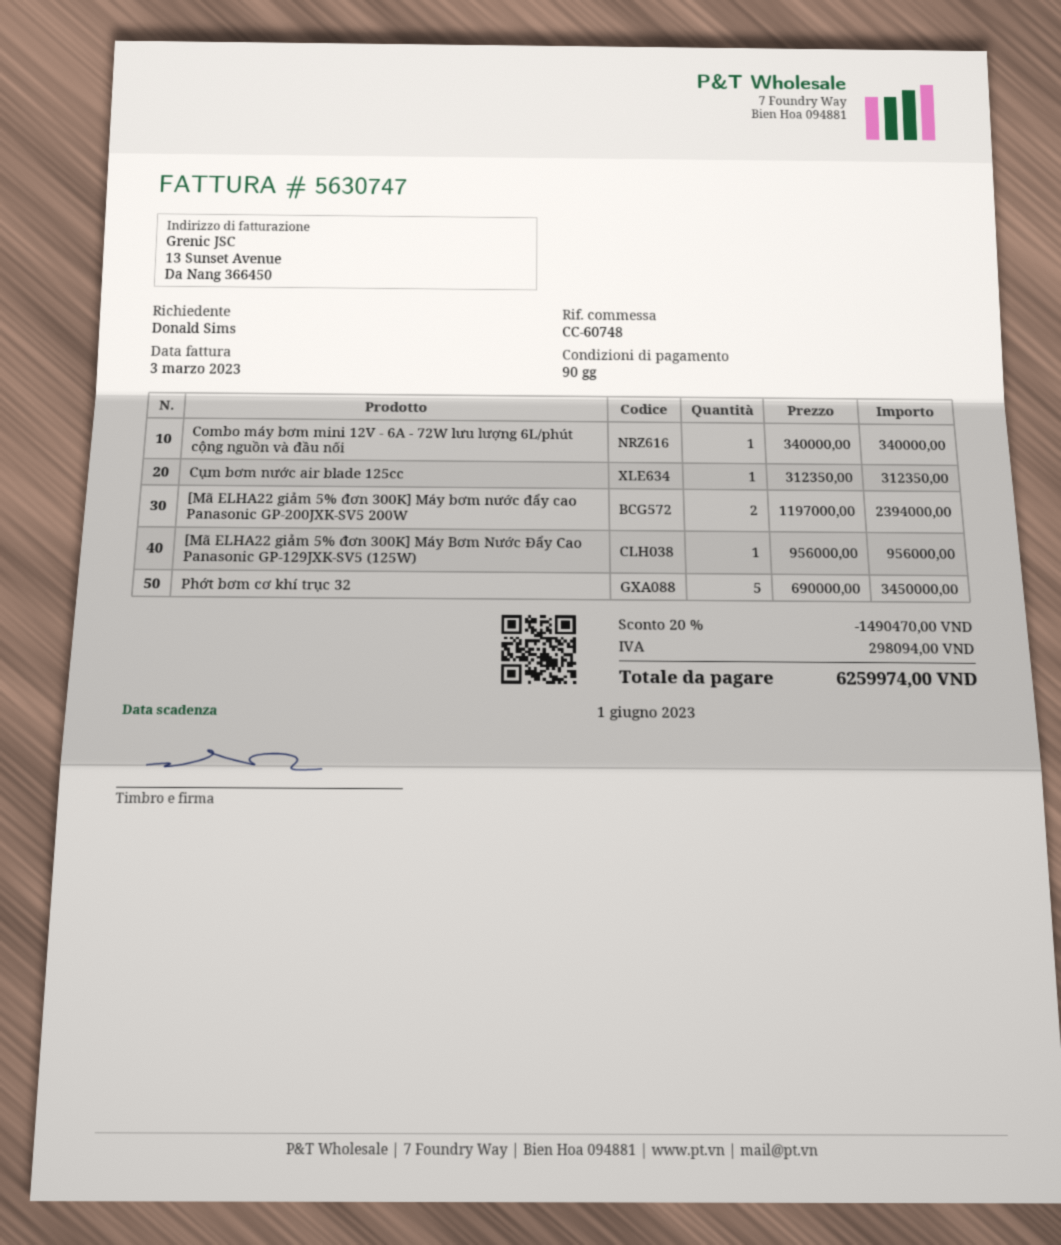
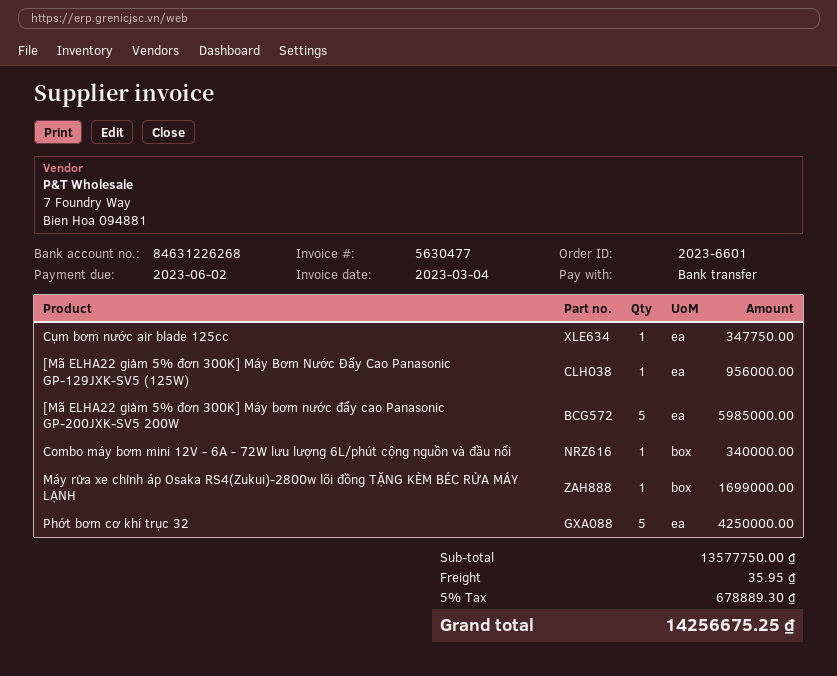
invoice number: 5630747 -> 5630477
invoice date: 2023-03-03 -> 2023-03-04
due date: 2023-06-01 -> 2023-06-02
Cụm bơm nước air blade 125cc: 1 for 312350.00 -> 1 for 347750.00
[Mã ELHA22 giảm 5% đơn 300K] Máy bơm nước đẩy cao Panasonic GP-200JXK-SV5 200W: 2 for 2394000.00 -> 5 for 5985000.00
Phớt bơm cơ khí trục 32: 5 for 3450000.00 -> 5 for 4250000.00
Máy rửa xe chỉnh áp Osaka RS4(Zukui)-2800w lõi đồng TẶNG KÈM BÉC RỬA MÁY LẠNH: none -> 1 for 1699000.00
discount: 20% = 1490470.00 -> none
shipping: none -> 35.95
tax: 298094.00 -> 678889.30
total: 6259974.00 -> 14256675.25

